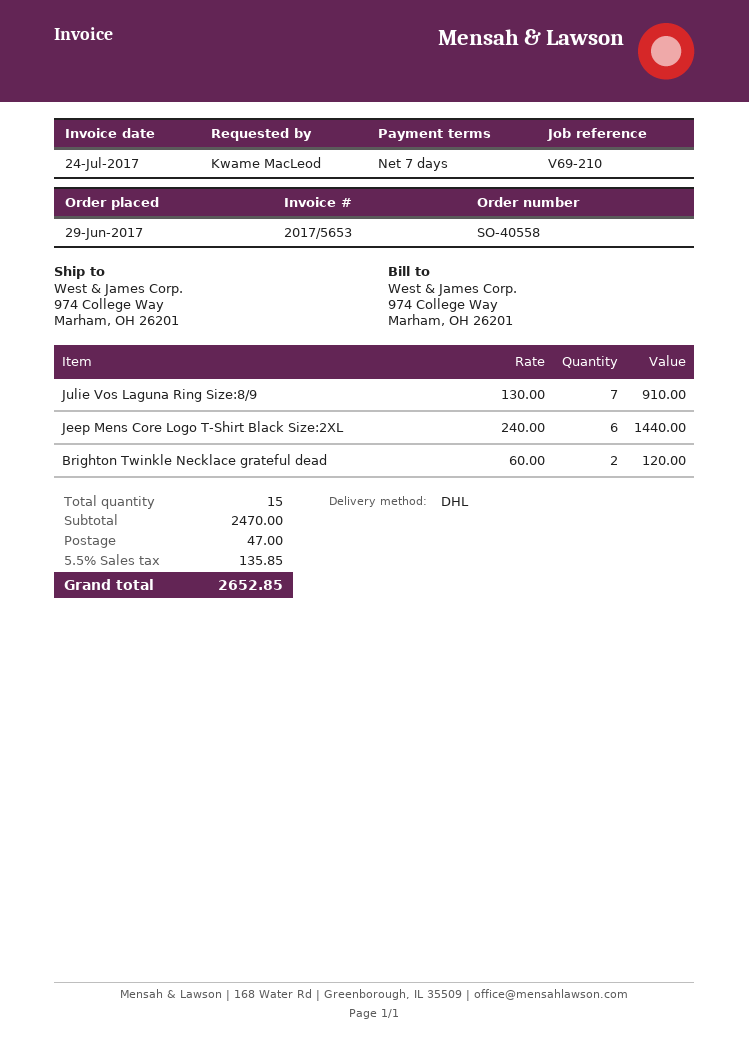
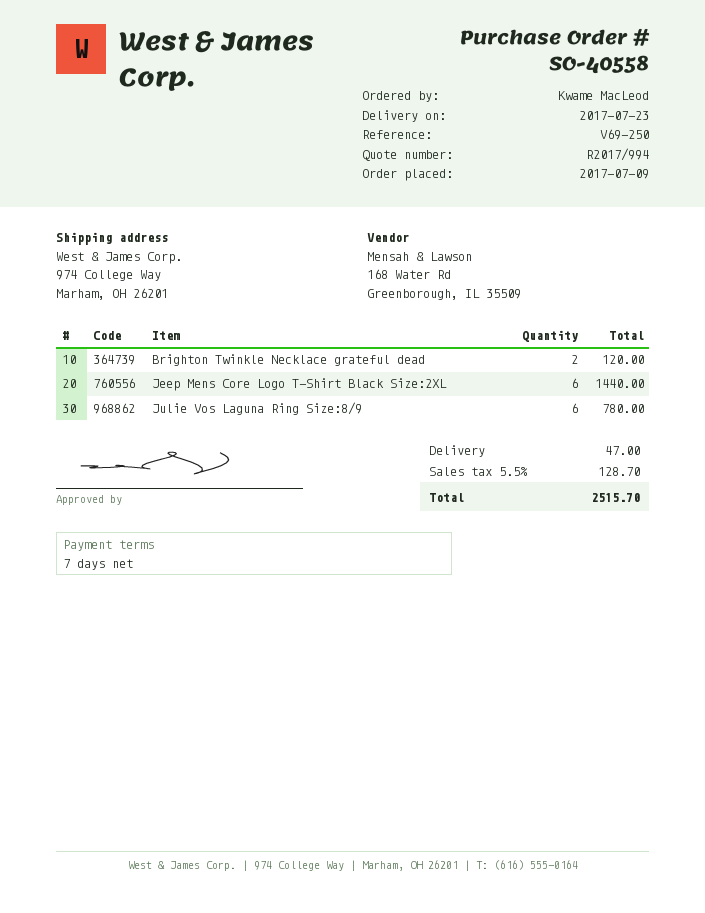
order date: 2017-06-29 -> 2017-07-09
reference: V69-210 -> V69-250
Julie Vos Laguna Ring Size:8/9: 7 for 910.00 -> 6 for 780.00
tax: 5.5% = 135.85 -> 5.5% = 128.70
total: 2652.85 -> 2515.70

